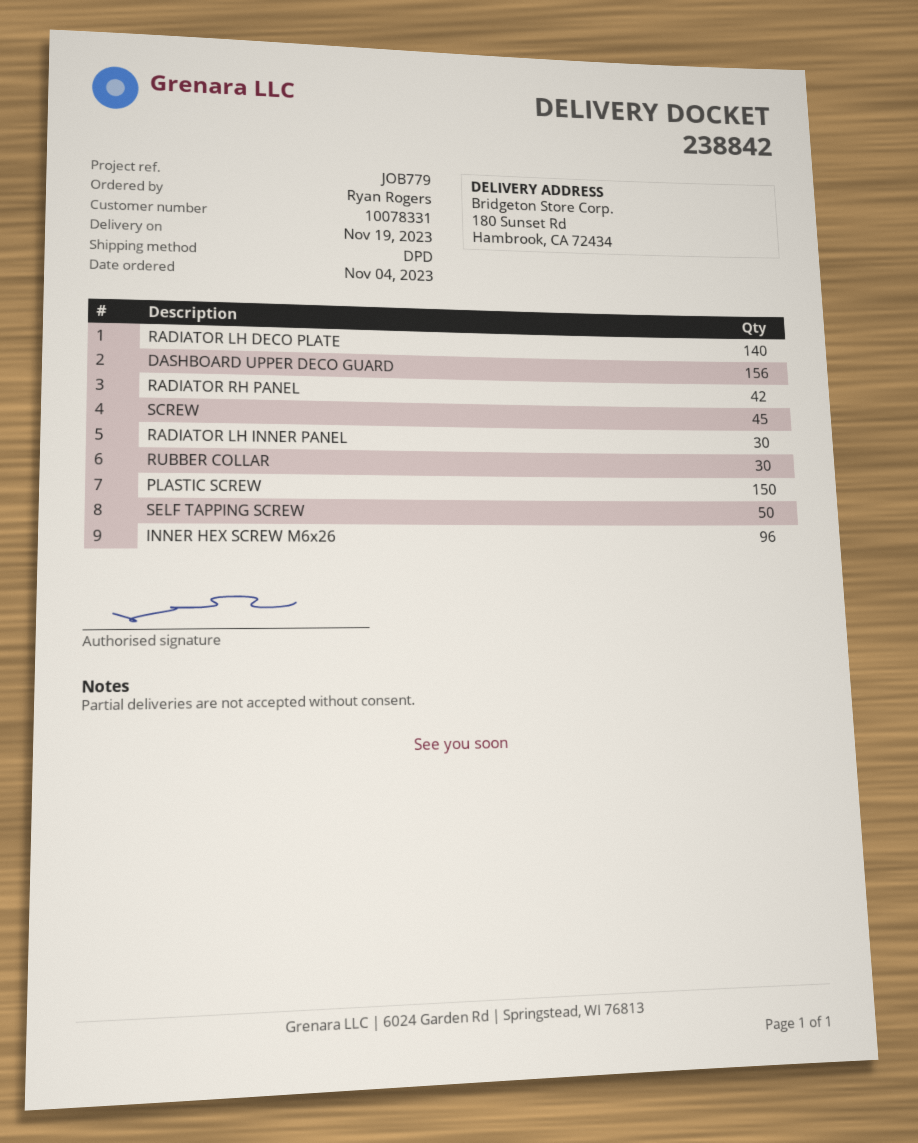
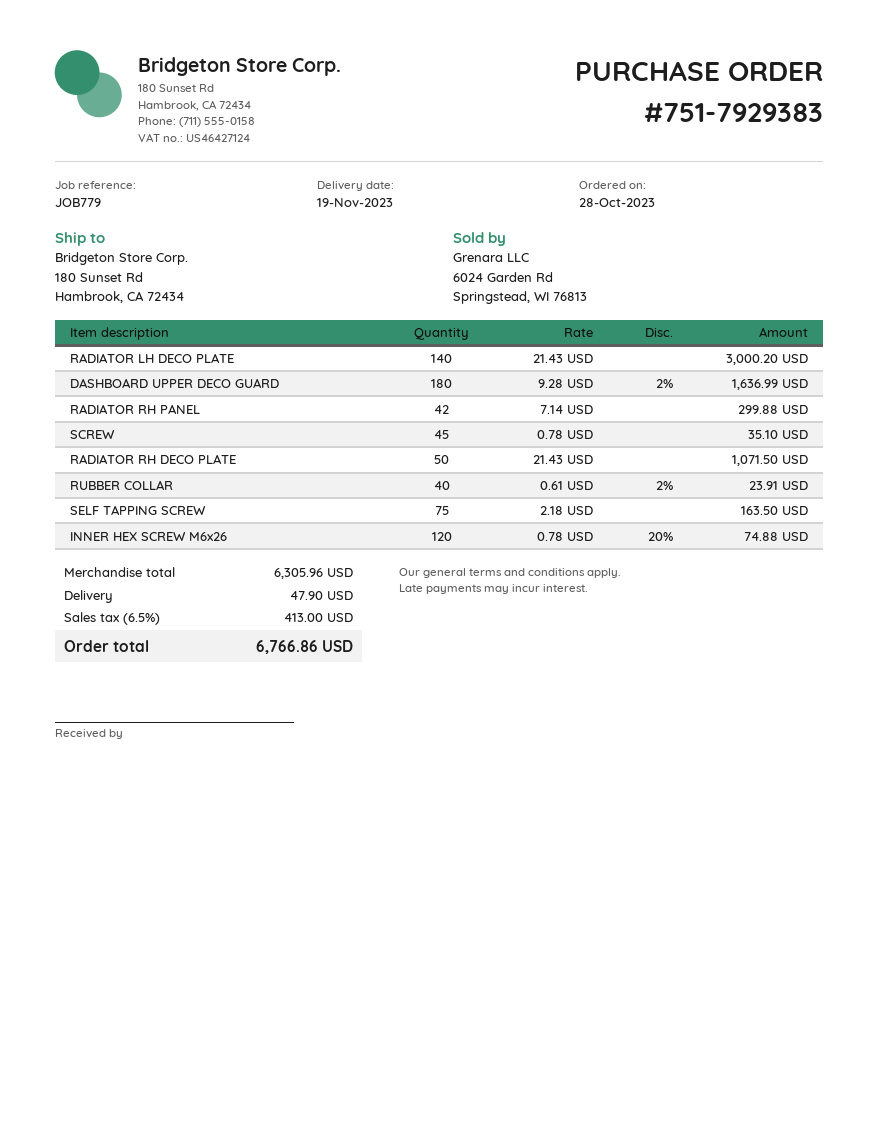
order date: 2023-11-04 -> 2023-10-28
DASHBOARD UPPER DECO GUARD: 156 -> 180
RADIATOR LH INNER PANEL: 30 -> none
RUBBER COLLAR: 30 -> 40
PLASTIC SCREW: 150 -> none
SELF TAPPING SCREW: 50 -> 75
INNER HEX SCREW M6x26: 96 -> 120
RADIATOR RH DECO PLATE: none -> 50

